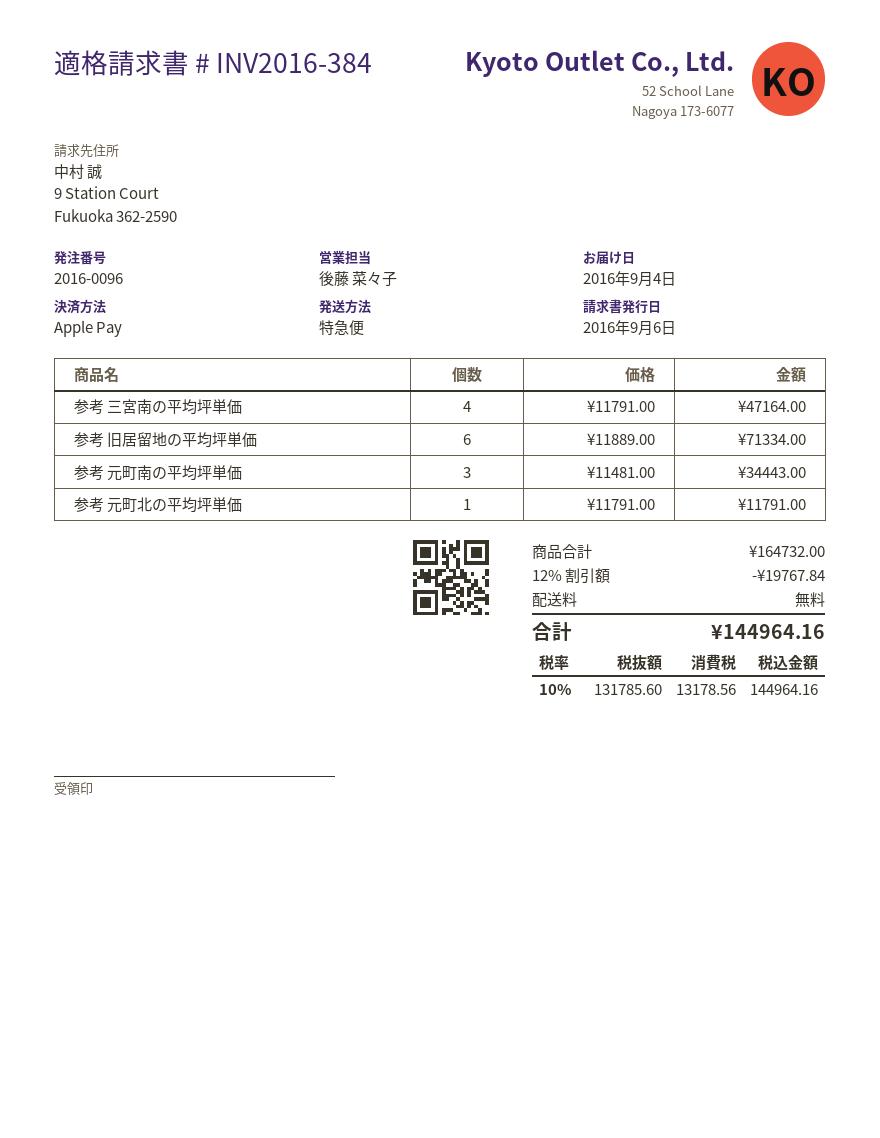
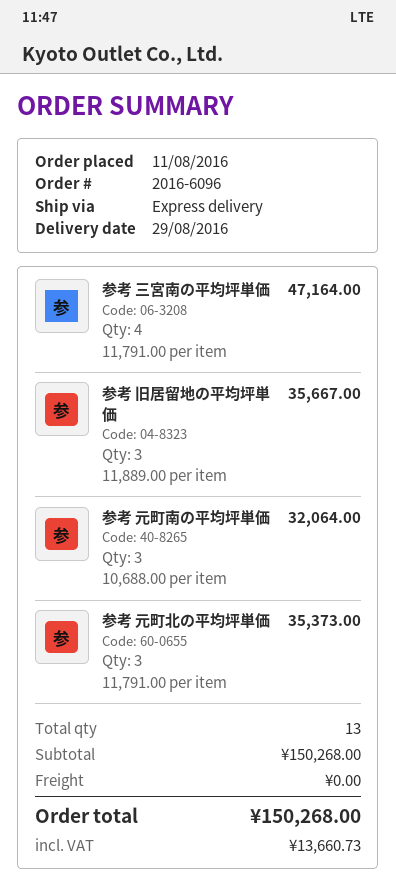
order number: 2016-0096 -> 2016-6096
delivery date: 2016-09-04 -> 2016-08-29
参考 旧居留地の平均坪単価: 6 x 11889.00 = 71334.00 -> 3 x 11889.00 = 35667.00
参考 元町南の平均坪単価: 3 x 11481.00 = 34443.00 -> 3 x 10688.00 = 32064.00
参考 元町北の平均坪単価: 1 x 11791.00 = 11791.00 -> 3 x 11791.00 = 35373.00
subtotal: 164732.00 -> 150268.00
discount: 12% = 19767.84 -> none
tax: 13178.56 -> 13660.73
total: 144964.16 -> 150268.00

